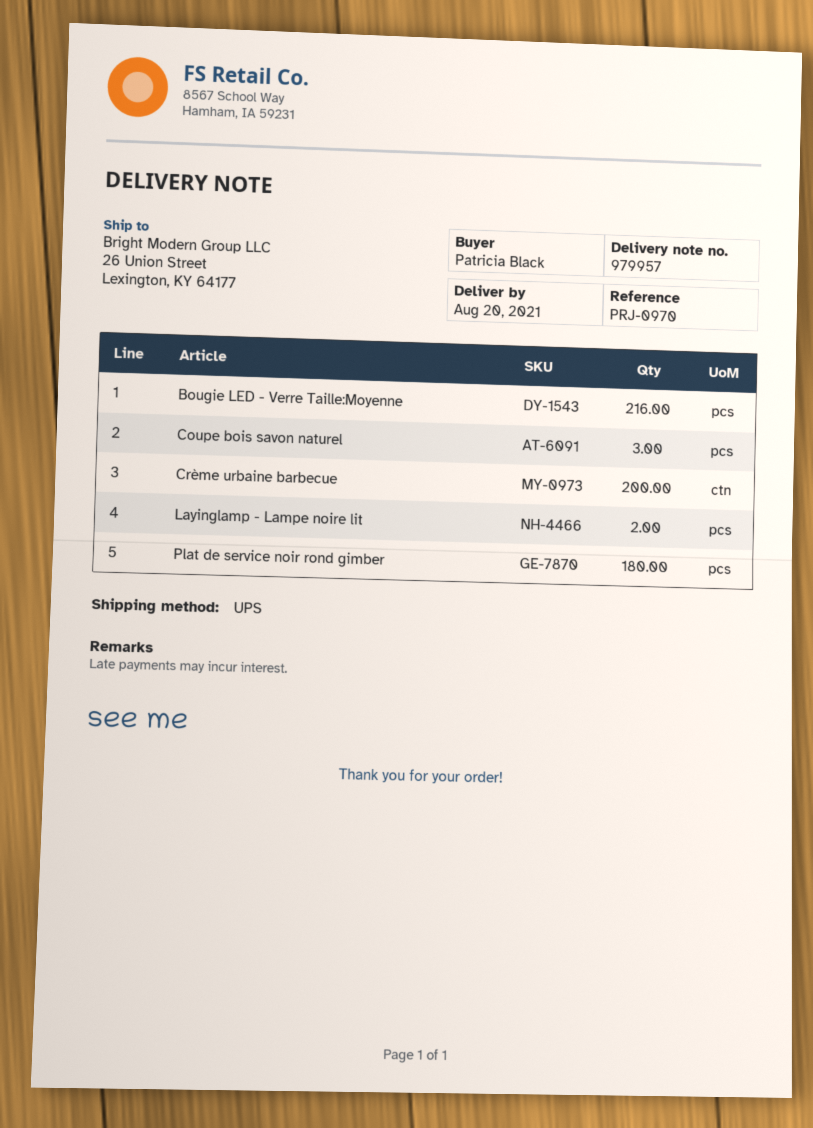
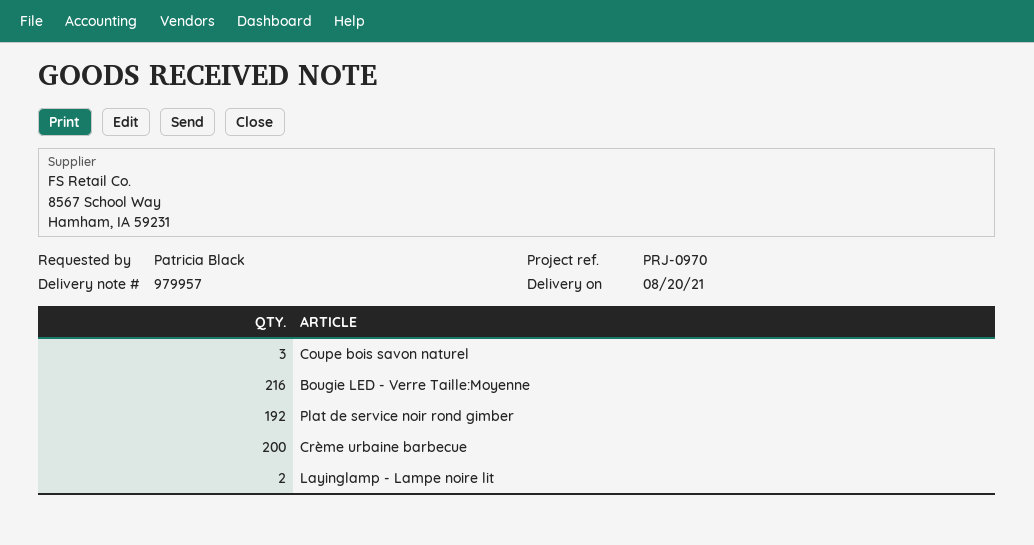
Plat de service noir rond gimber: 180 -> 192

